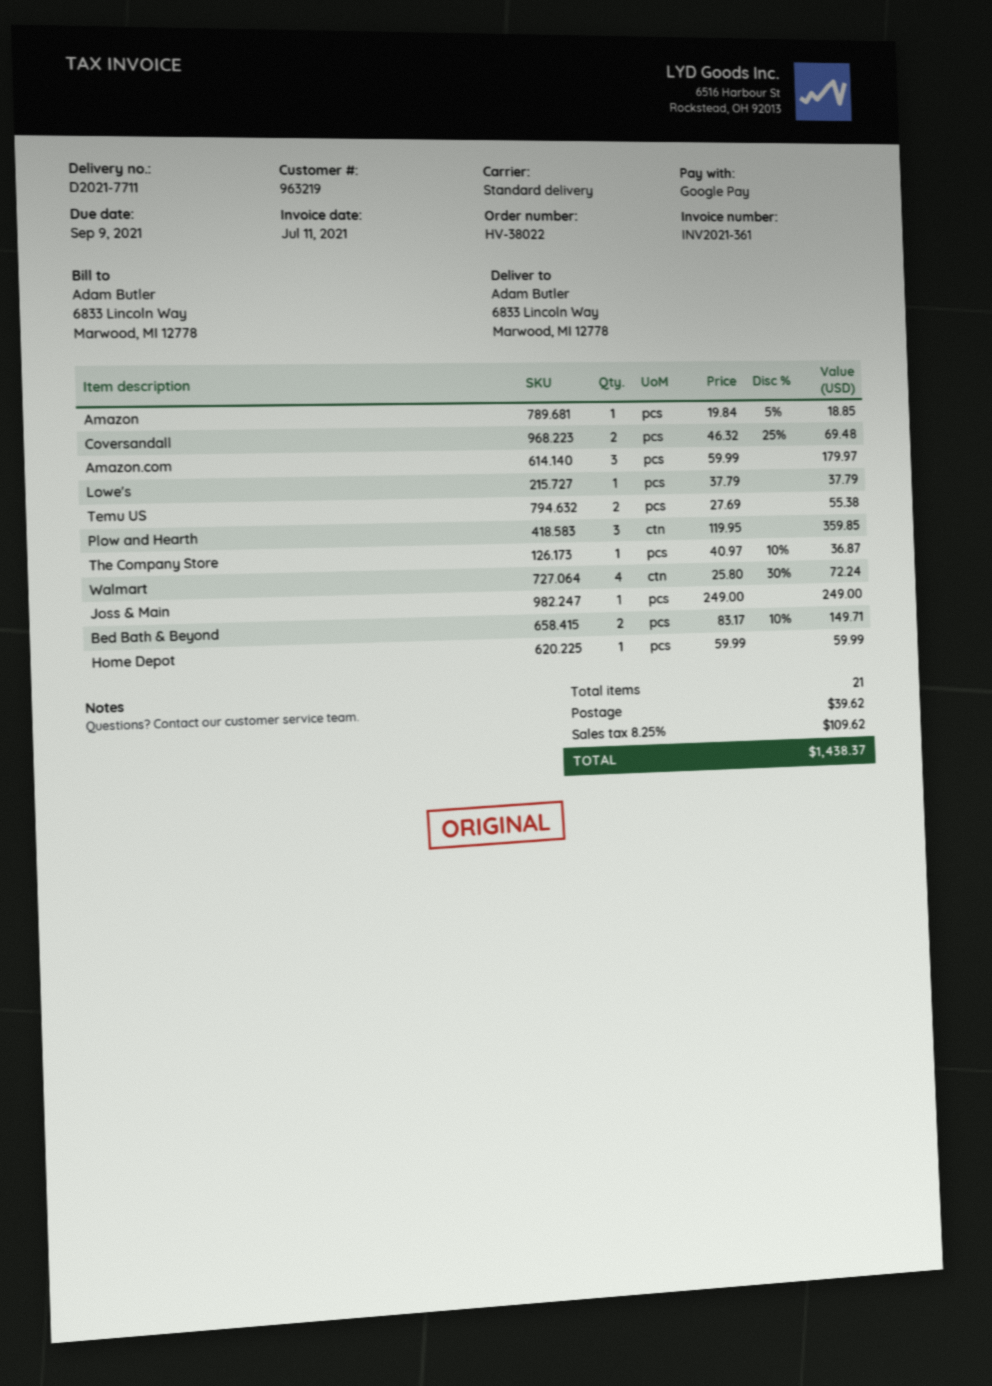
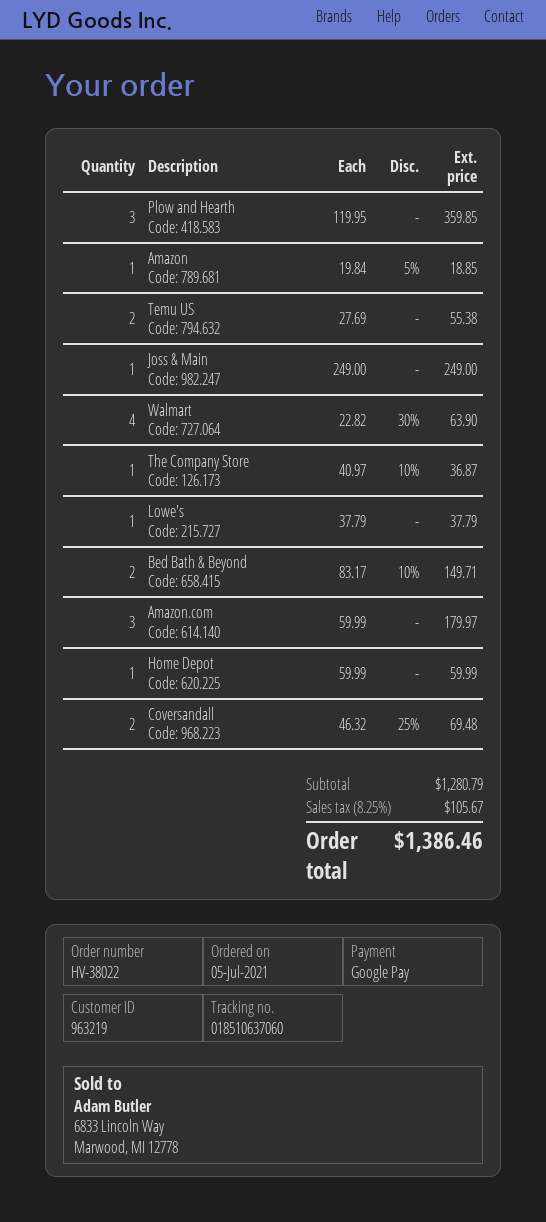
Walmart: 4 x 25.80 - 30% = 72.24 -> 4 x 22.82 - 30% = 63.90
shipping: 39.62 -> none
tax: 8.25% = 109.62 -> 8.25% = 105.67
total: 1438.37 -> 1386.46

